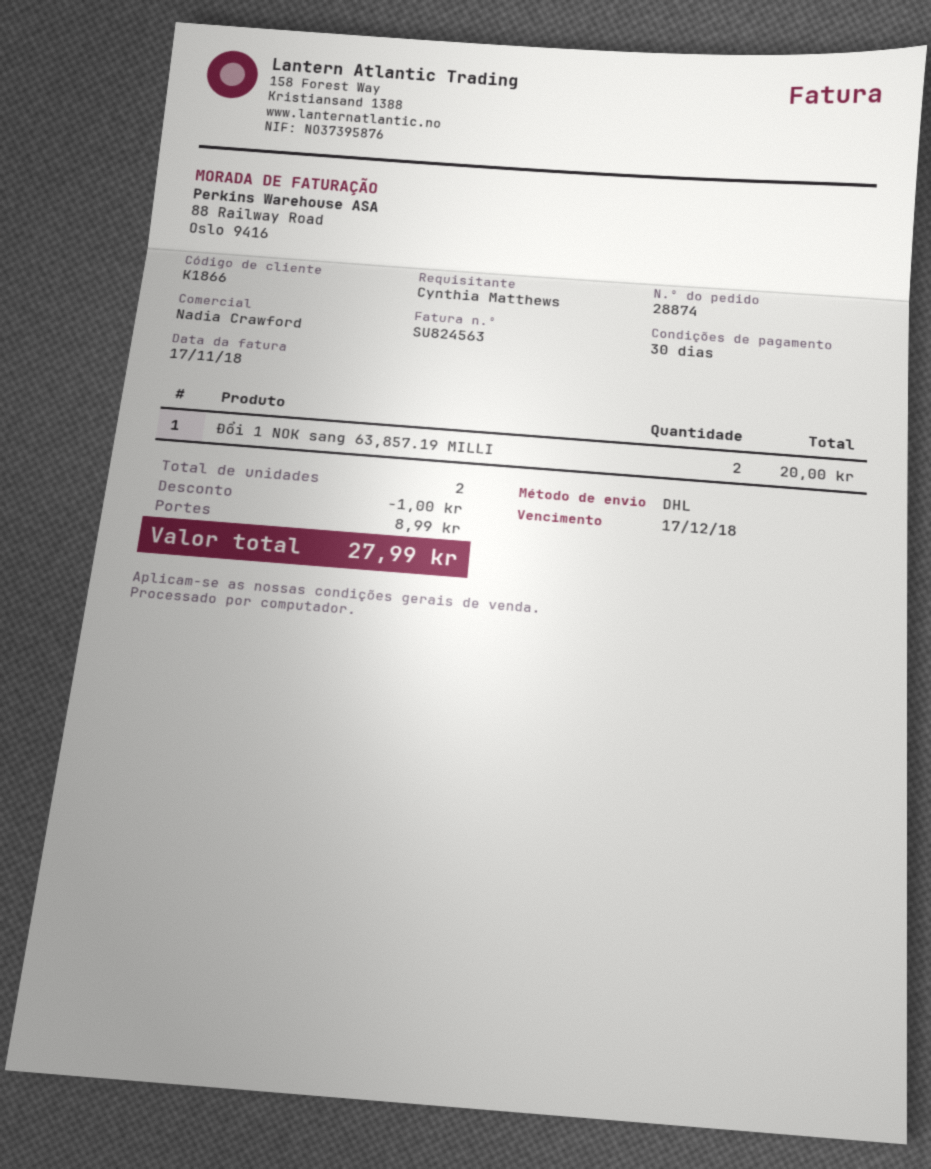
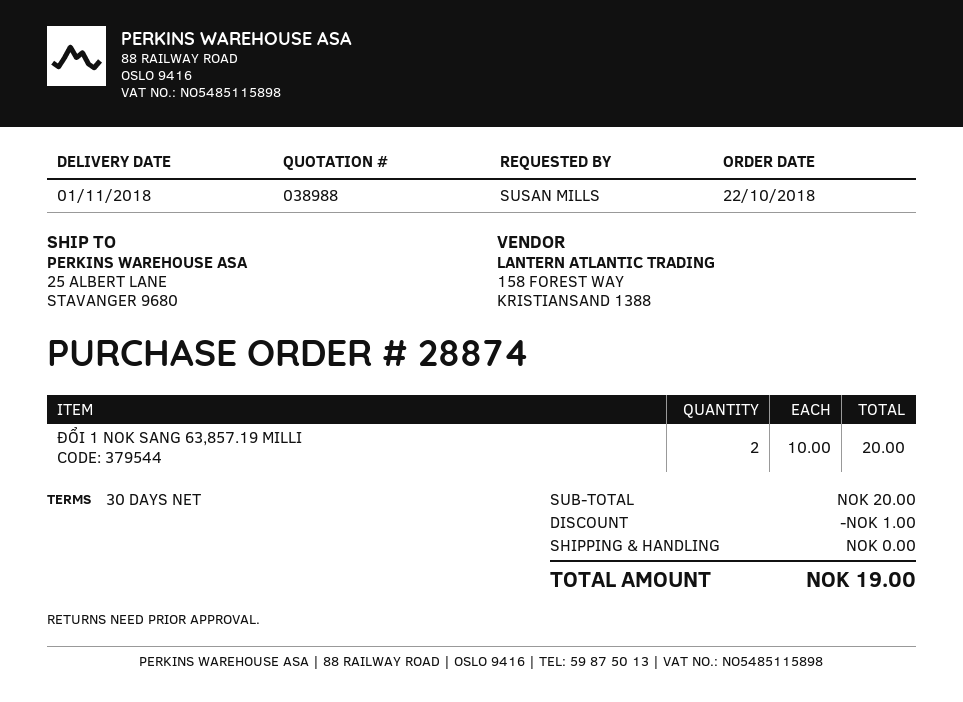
ordered by: Cynthia Matthews -> SUSAN MILLS
shipping: 8.99 -> 0.00
total: 27.99 -> 19.00

